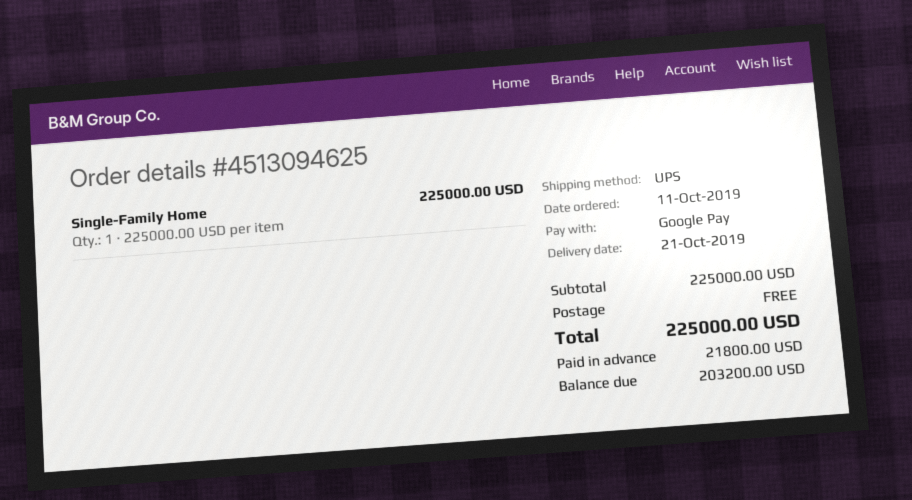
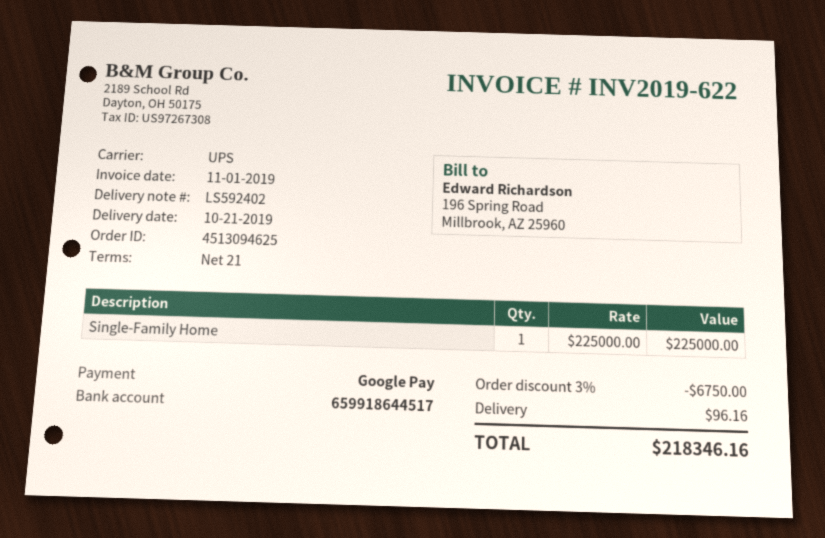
discount: none -> 3% = 6750.00
shipping: 0.00 -> 96.16
total: 225000.00 -> 218346.16

